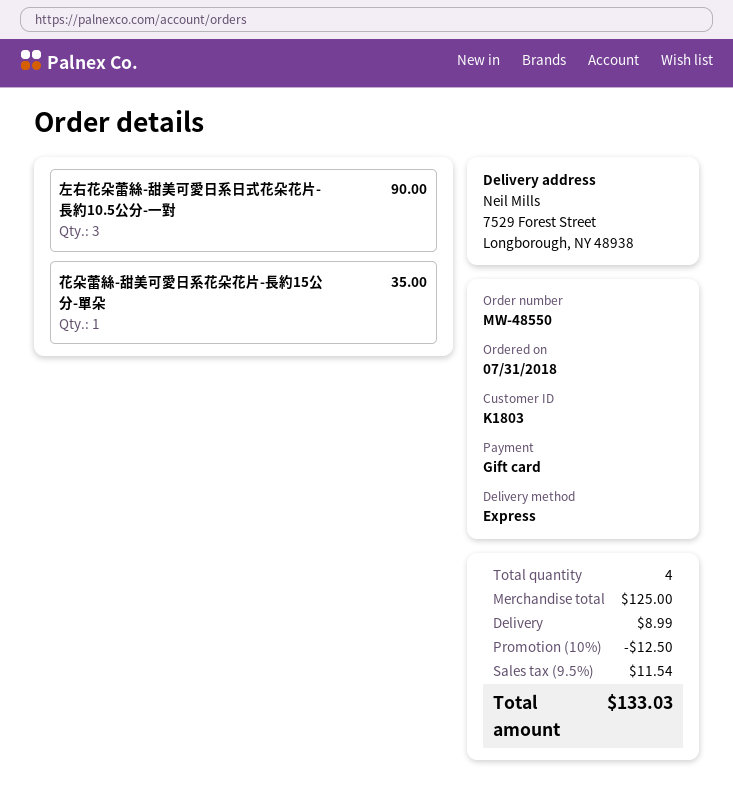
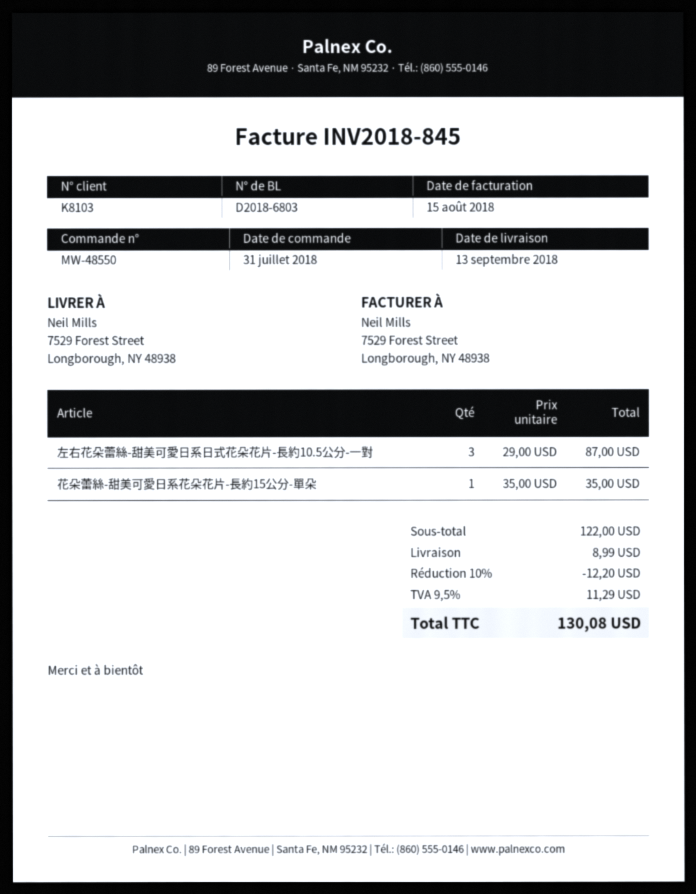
customer number: K1803 -> K8103
左右花朵蕾絲-甜美可愛日系日式花朵花片-長約10.5公分-一對: 3 for 90.00 -> 3 for 87.00
subtotal: 125.00 -> 122.00
discount: 10% = 12.50 -> 10% = 12.20
tax: 9.5% = 11.54 -> 9.5% = 11.29
total: 133.03 -> 130.08

